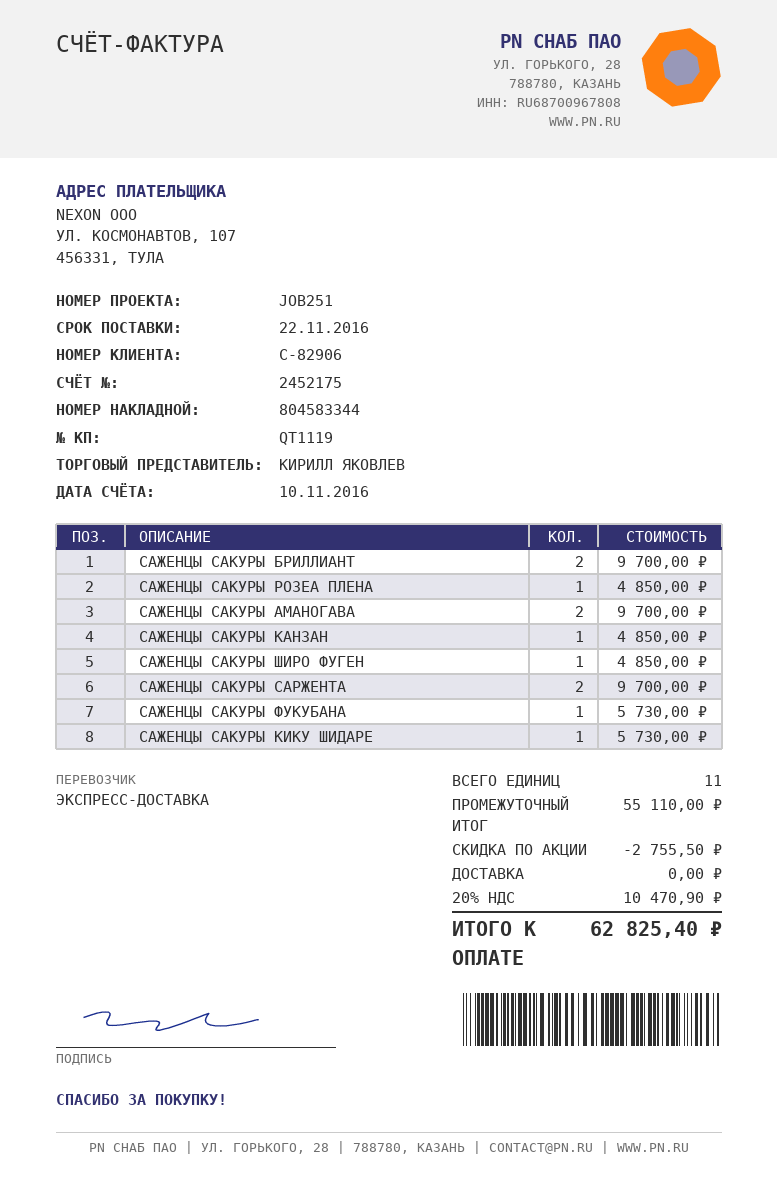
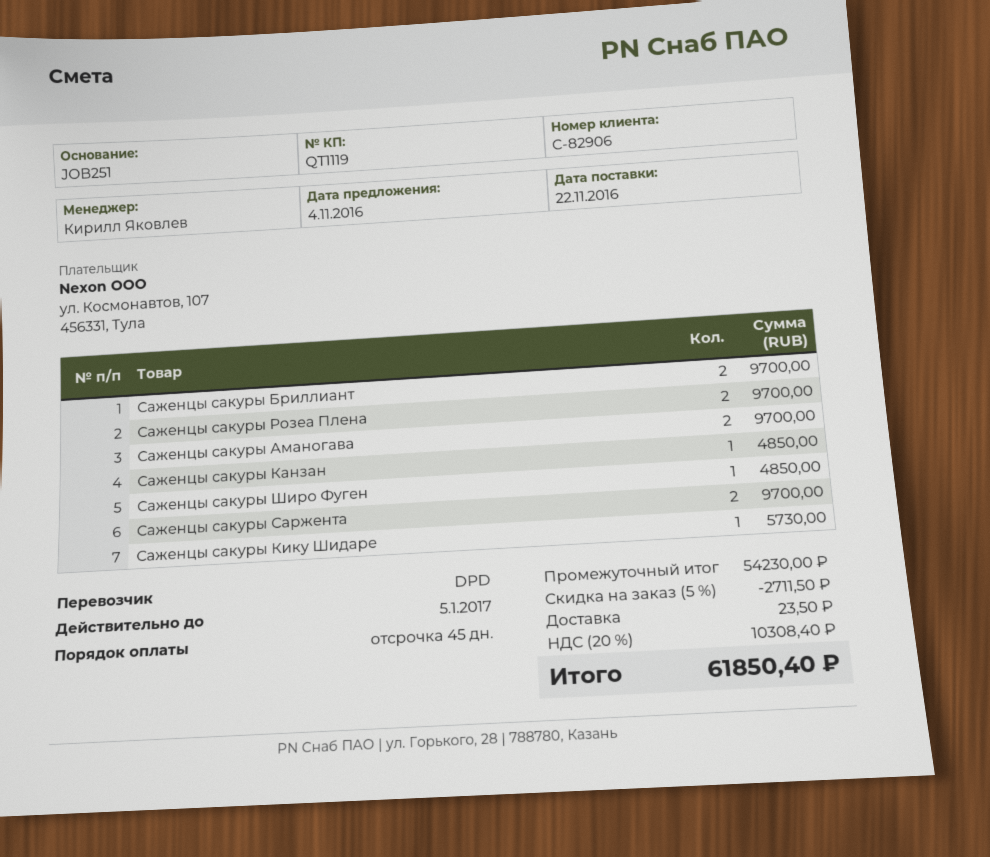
shipping method: express -> DPD
САЖЕНЦЫ САКУРЫ РОЗЕА ПЛЕНА: 1 for 4850.00 -> 2 for 9700.00
САЖЕНЦЫ САКУРЫ ФУКУБАНА: 1 for 5730.00 -> none
subtotal: 55110.00 -> 54230.00
discount: 2755.50 -> 2711.50
shipping: 0.00 -> 23.50
tax: 20% = 10470.90 -> 20% = 10308.40
total: 62825.40 -> 61850.40

